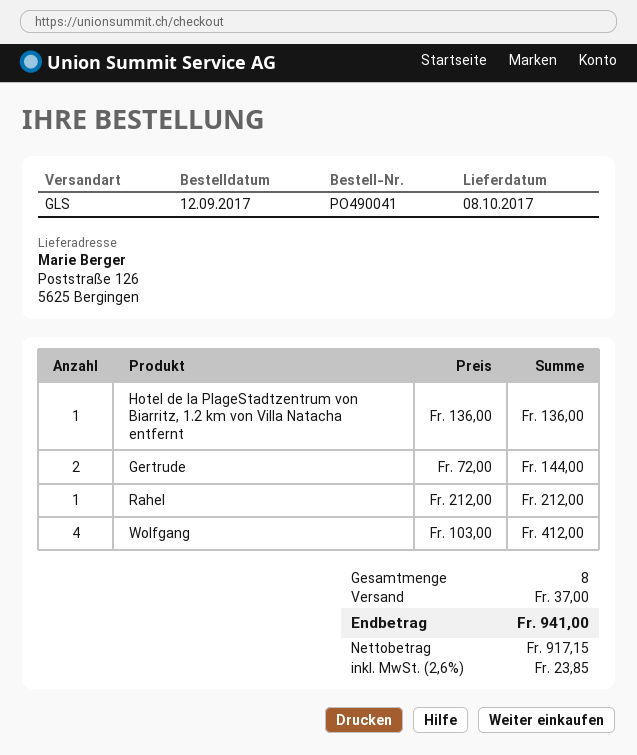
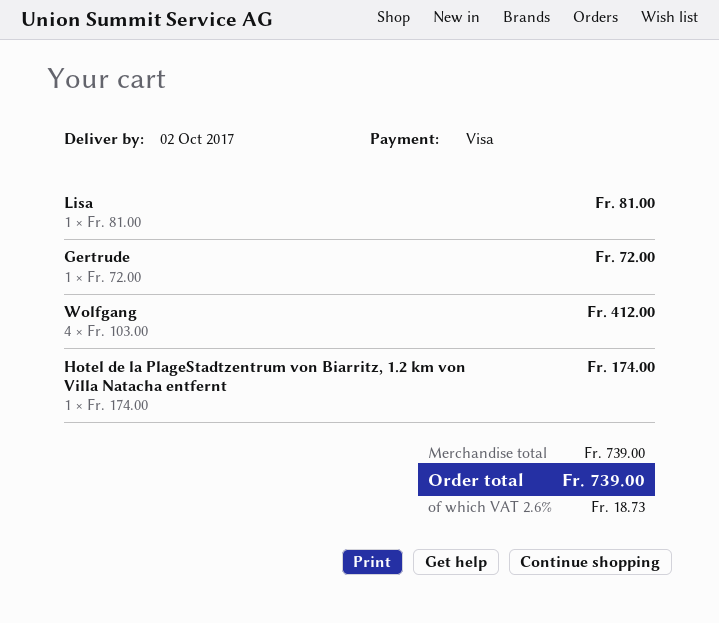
delivery date: 2017-10-08 -> 2017-10-02
Hotel de la PlageStadtzentrum von Biarritz, 1.2 km von Villa Natacha entfernt: 1 x 136.00 = 136.00 -> 1 x 174.00 = 174.00
Gertrude: 2 x 72.00 = 144.00 -> 1 x 72.00 = 72.00
Rahel: 1 x 212.00 = 212.00 -> none
Lisa: none -> 1 x 81.00 = 81.00
shipping: 37.00 -> none
tax: 2.6% = 23.85 -> 2.6% = 18.73
total: 941.00 -> 739.00

